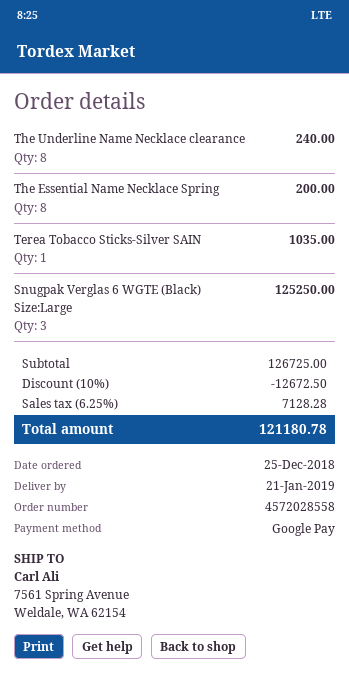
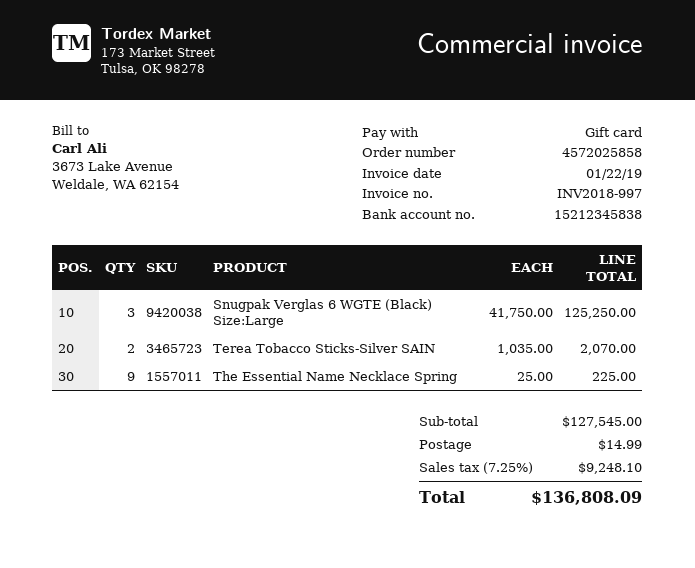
order number: 4572028558 -> 4572025858
payment method: Google Pay -> gift card
The Underline Name Necklace clearance: 8 for 240.00 -> none
The Essential Name Necklace Spring: 8 for 200.00 -> 9 for 225.00
Terea Tobacco Sticks-Silver SAIN: 1 for 1035.00 -> 2 for 2070.00
subtotal: 126725.00 -> 127545.00
discount: 10% = 12672.50 -> none
shipping: none -> 14.99
tax: 6.25% = 7128.28 -> 7.25% = 9248.10
total: 121180.78 -> 136808.09

